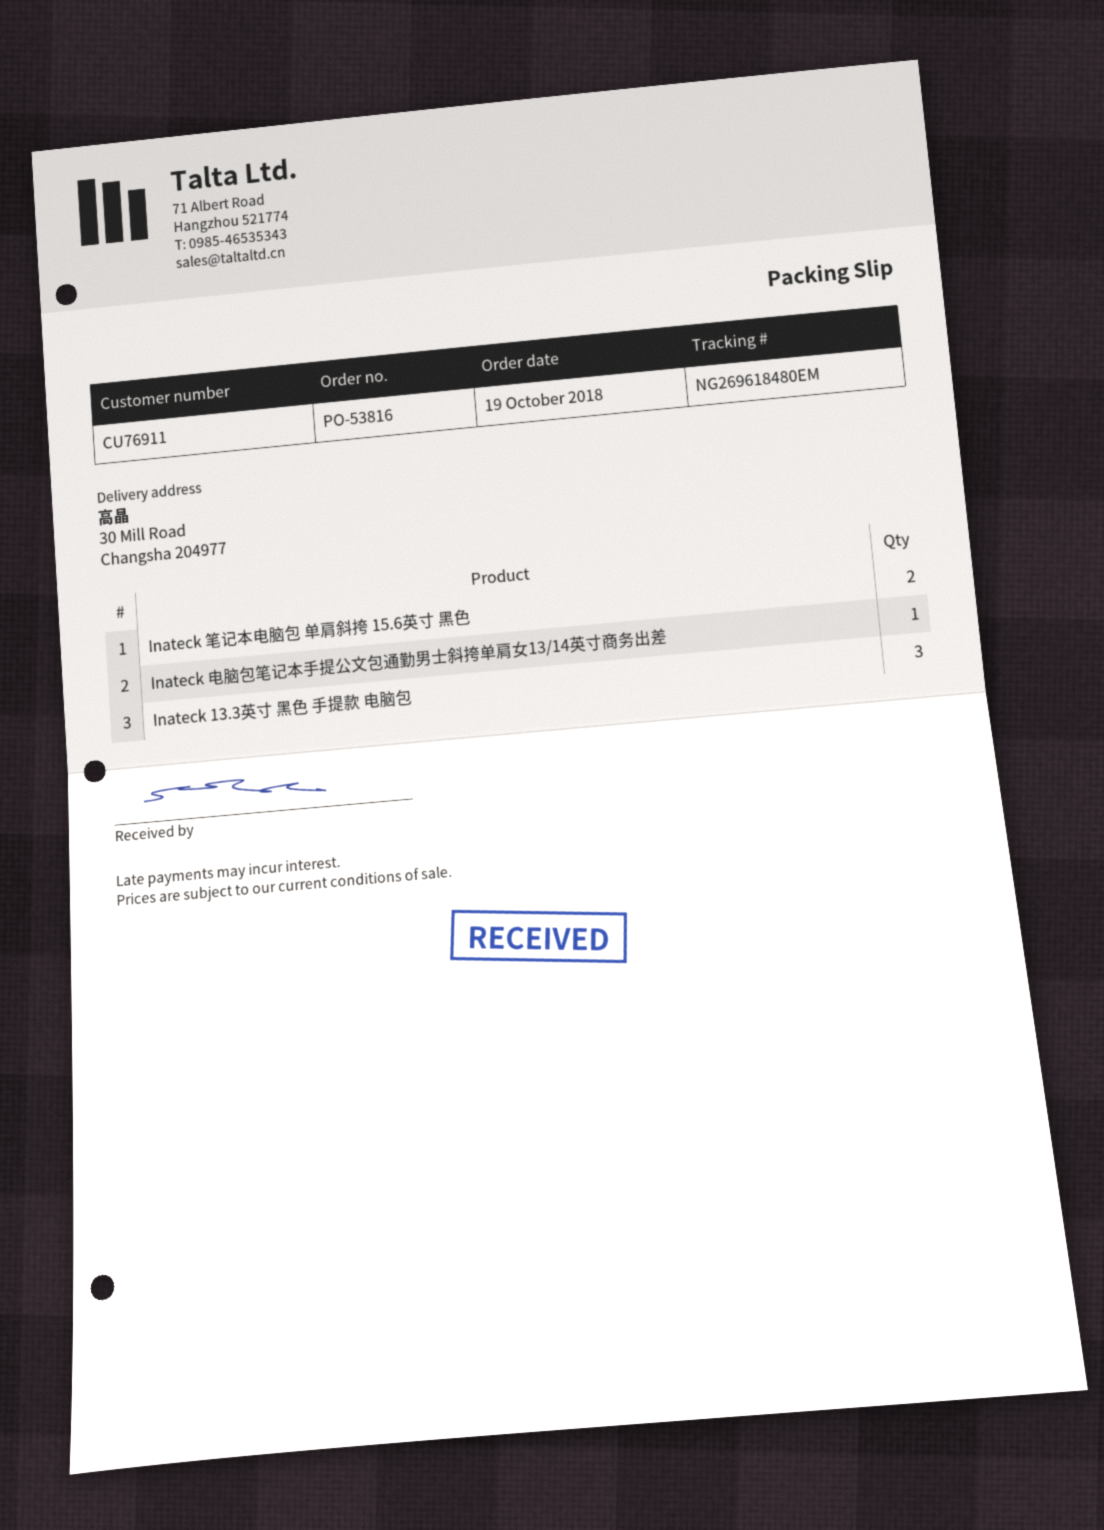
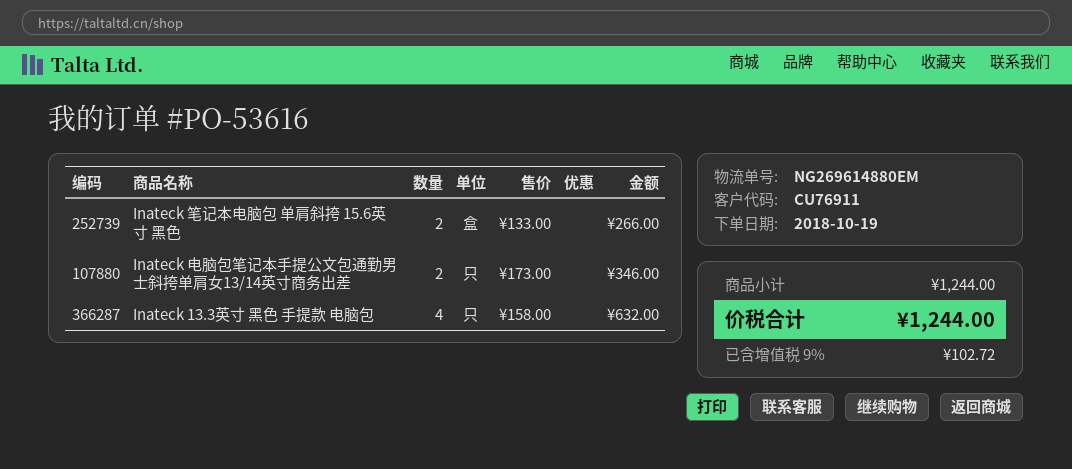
order number: PO-53816 -> PO-53616
tracking number: NG269618480EM -> NG269614880EM
Inateck 电脑包笔记本手提公文包通勤男士斜挎单肩女13/14英寸商务出差: 1 -> 2
Inateck 13.3英寸 黑色 手提款 电脑包: 3 -> 4

